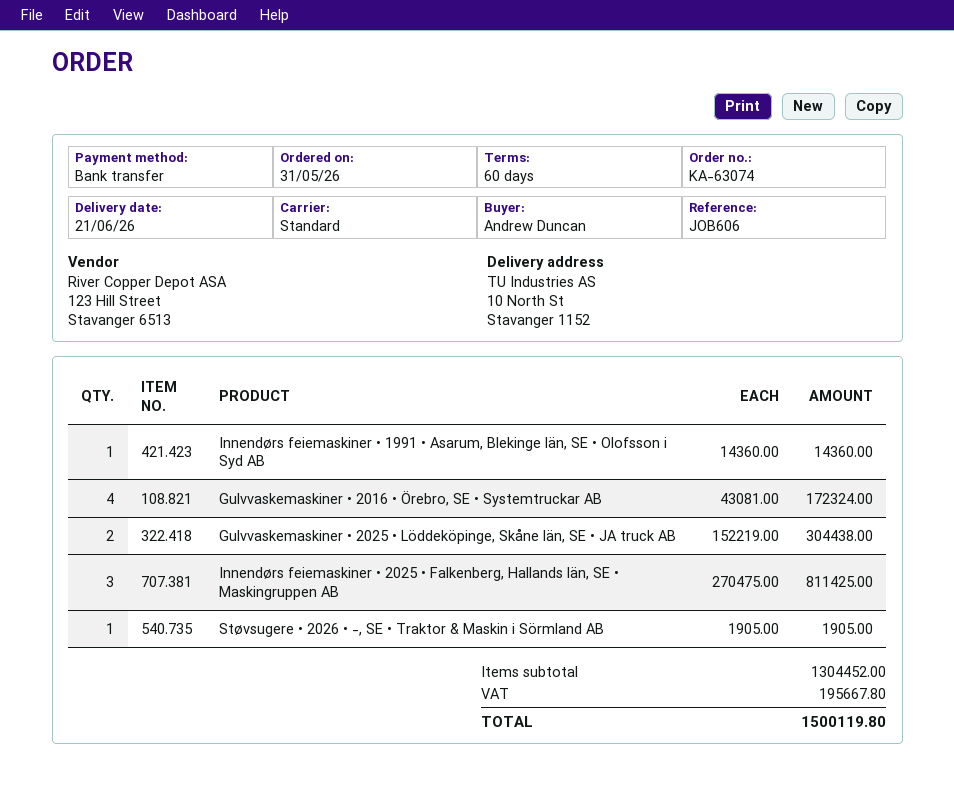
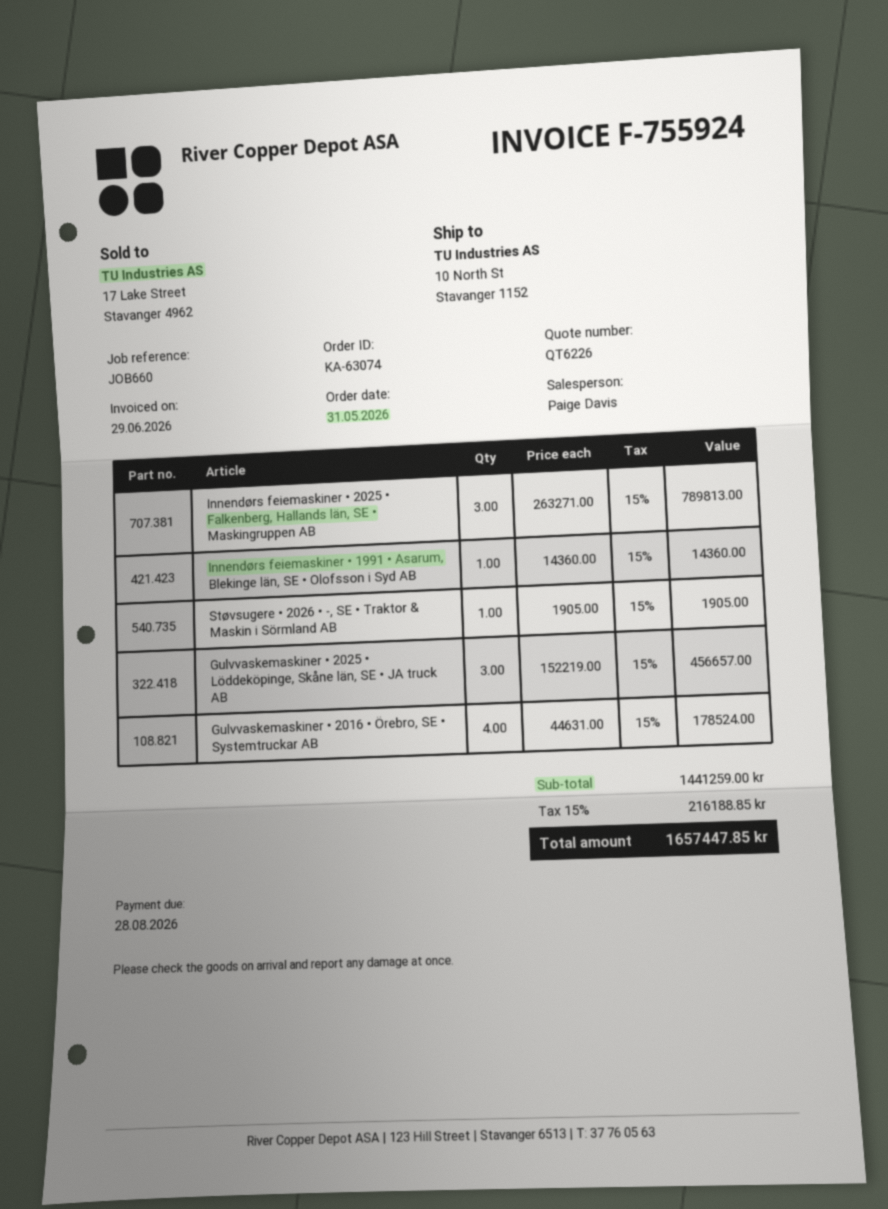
reference: JOB606 -> JOB660
Gulvvaskemaskiner • 2016 • Örebro, SE • Systemtruckar AB: 4 x 43081.00 = 172324.00 -> 4 x 44631.00 = 178524.00
Gulvvaskemaskiner • 2025 • Löddeköpinge, Skåne län, SE • JA truck AB: 2 x 152219.00 = 304438.00 -> 3 x 152219.00 = 456657.00
Innendørs feiemaskiner • 2025 • Falkenberg, Hallands län, SE • Maskingruppen AB: 3 x 270475.00 = 811425.00 -> 3 x 263271.00 = 789813.00
subtotal: 1304452.00 -> 1441259.00
tax: 195667.80 -> 216188.85
total: 1500119.80 -> 1657447.85

